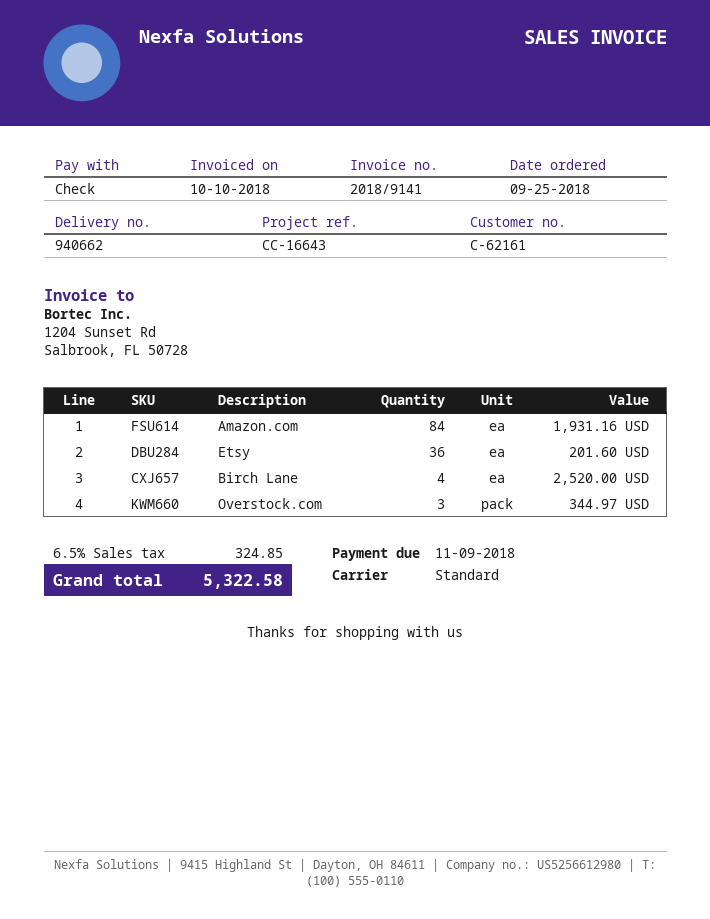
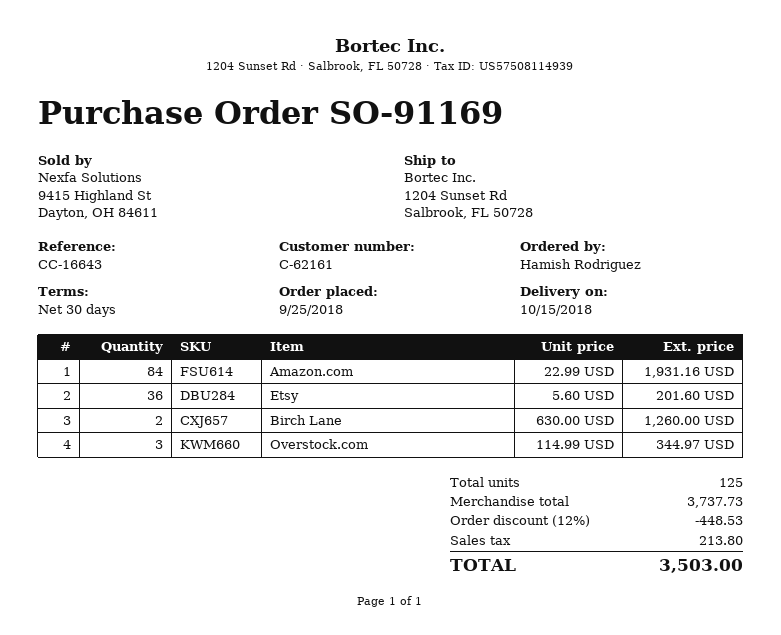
Birch Lane: 4 for 2520.00 -> 2 for 1260.00
discount: none -> 12% = 448.53
tax: 324.85 -> 213.80
total: 5322.58 -> 3503.00

